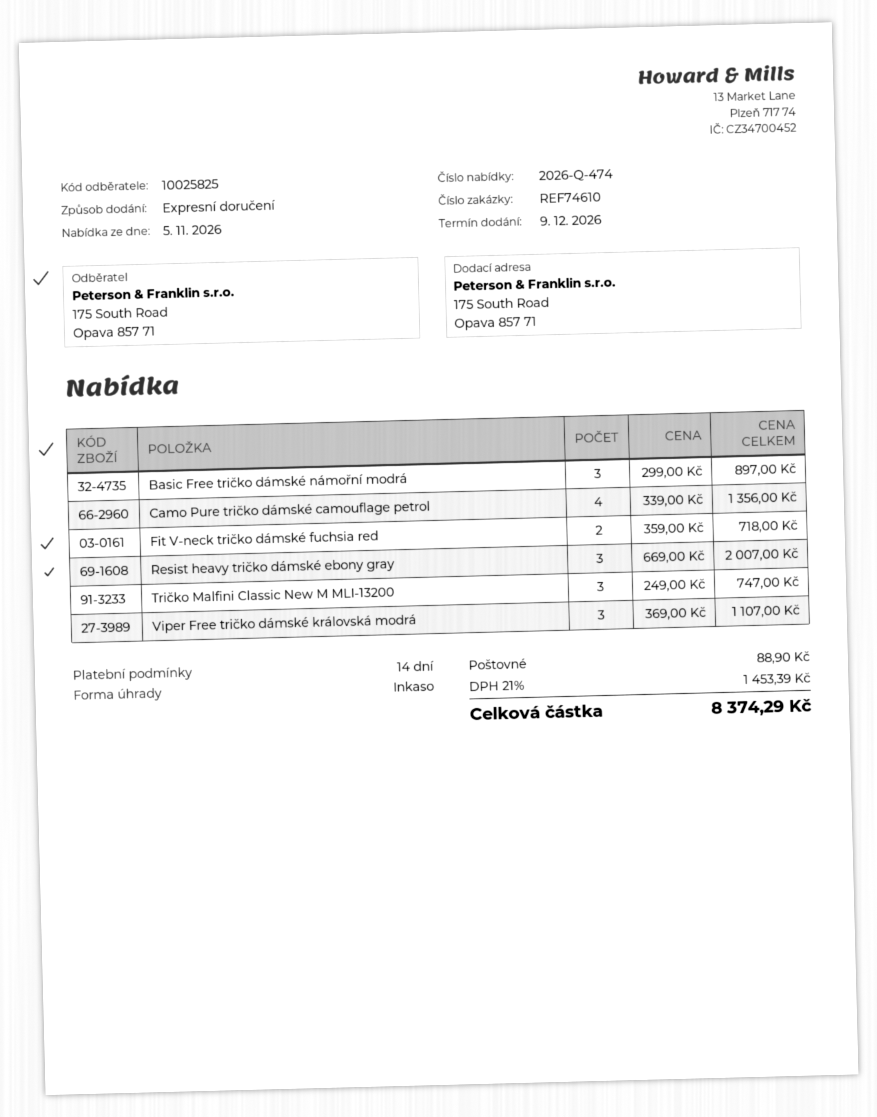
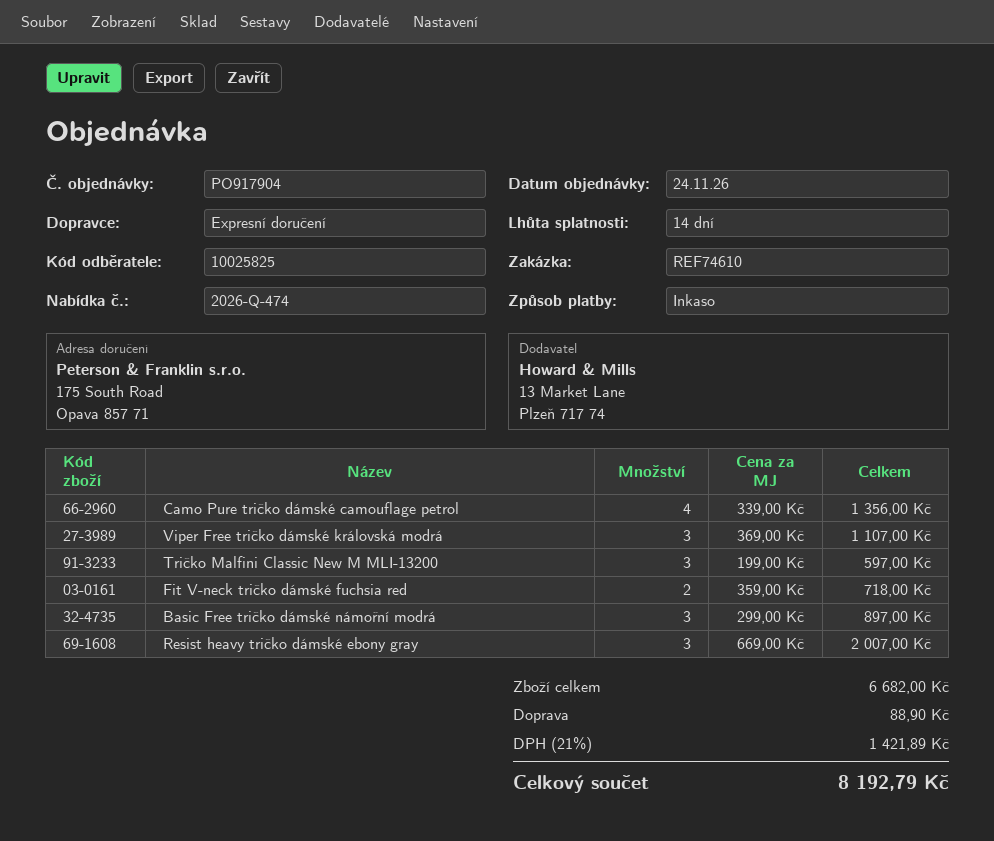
Tričko Malfini Classic New M MLI-13200: 3 x 249.00 = 747.00 -> 3 x 199.00 = 597.00
tax: 21% = 1453.39 -> 21% = 1421.89
total: 8374.29 -> 8192.79

